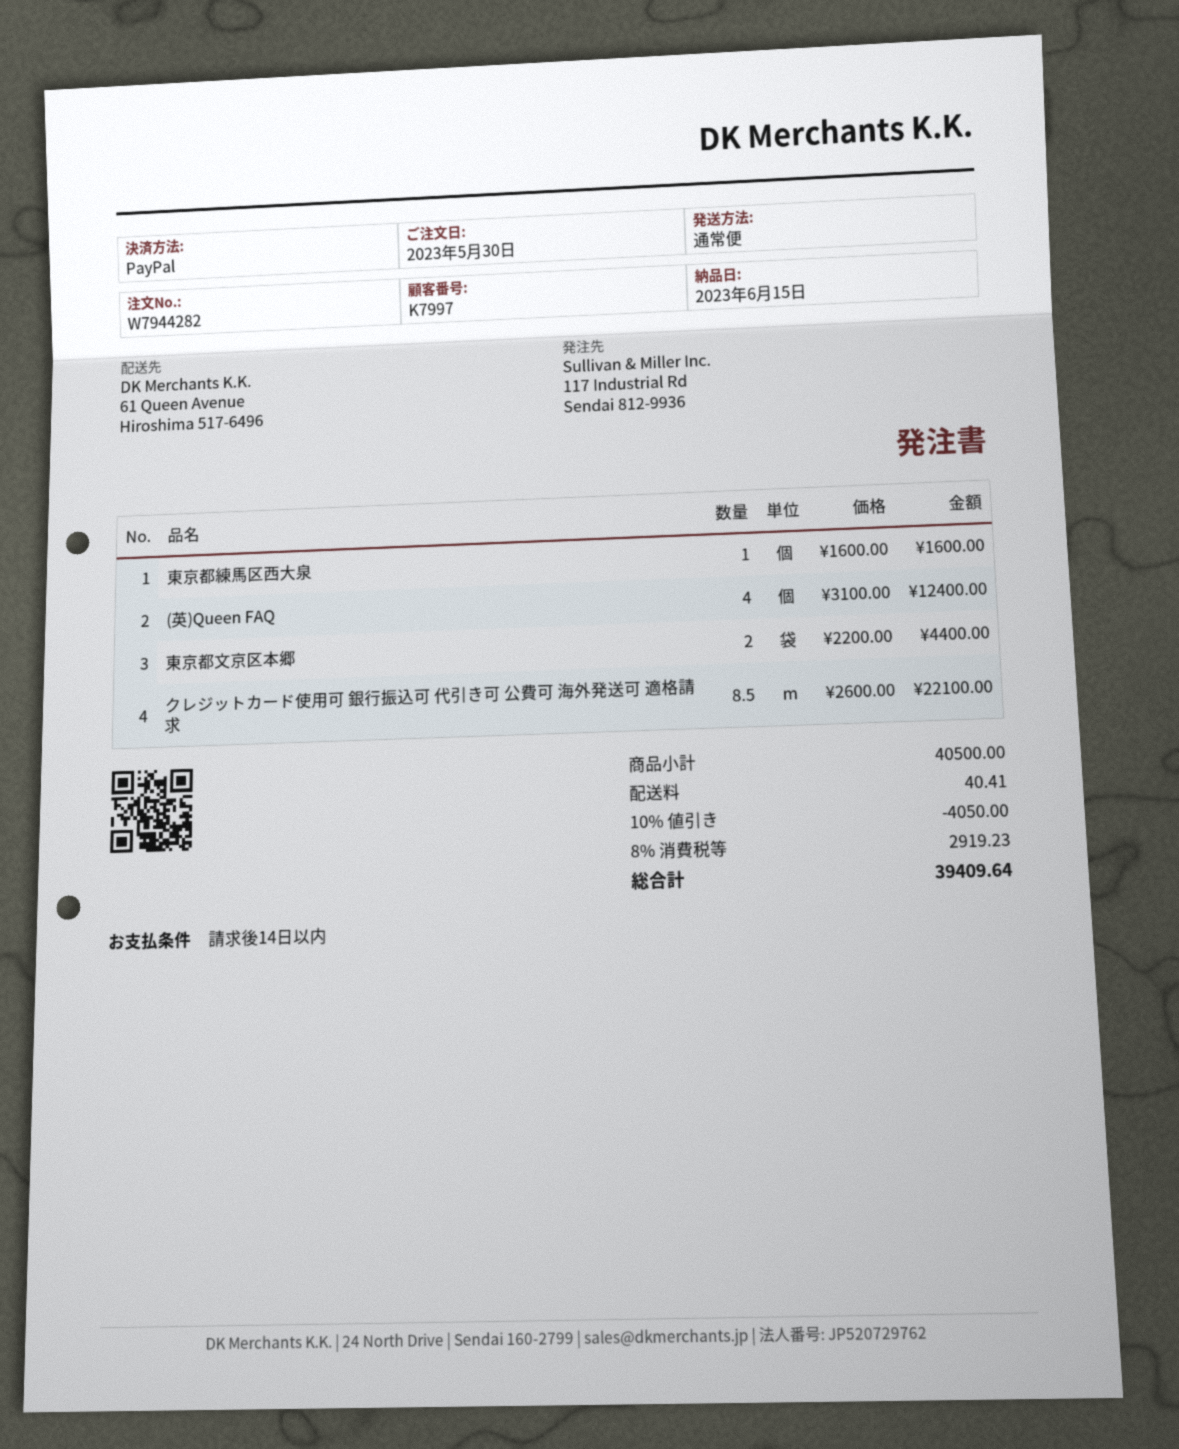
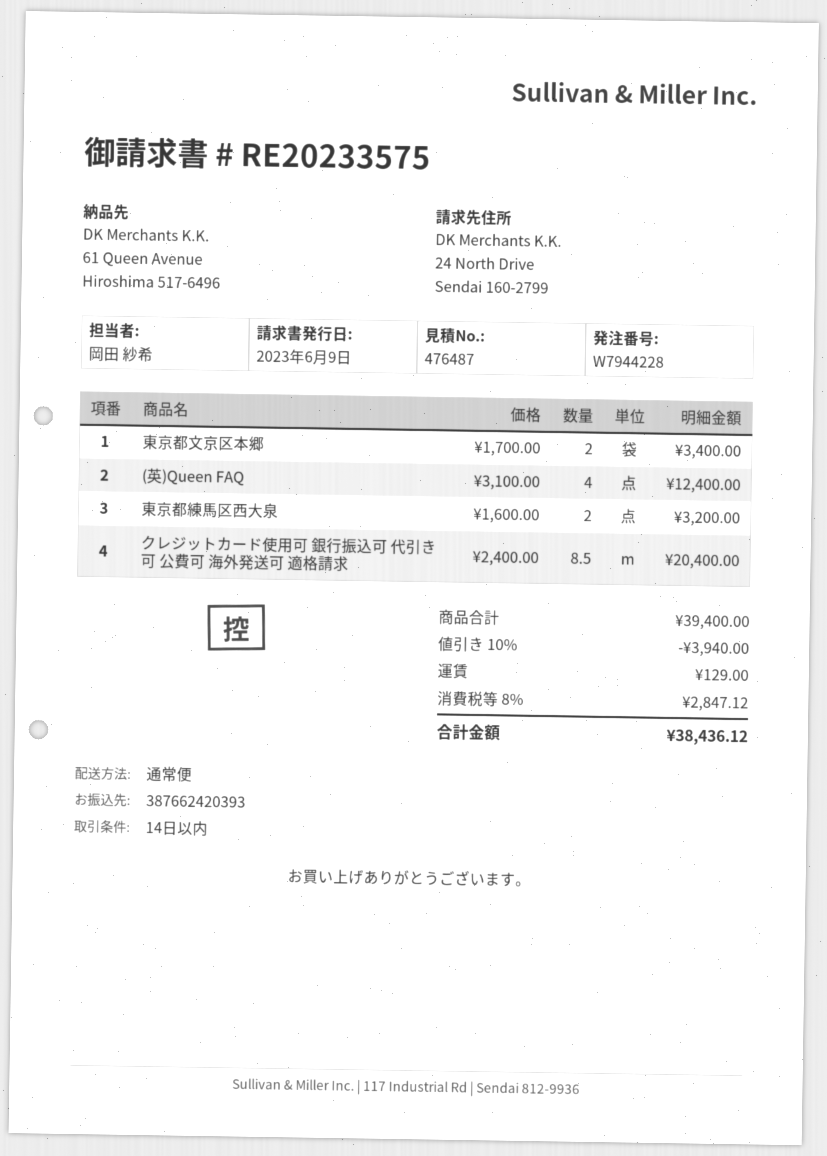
order number: W7944282 -> W7944228
東京都練馬区西大泉: 1 x 1600.00 = 1600.00 -> 2 x 1600.00 = 3200.00
東京都文京区本郷: 2 x 2200.00 = 4400.00 -> 2 x 1700.00 = 3400.00
クレジットカード使用可 銀行振込可 代引き可 公費可 海外発送可 適格請求: 8.5 x 2600.00 = 22100.00 -> 8.5 x 2400.00 = 20400.00
subtotal: 40500.00 -> 39400.00
discount: 10% = 4050.00 -> 10% = 3940.00
shipping: 40.41 -> 129.00
tax: 8% = 2919.23 -> 8% = 2847.12
total: 39409.64 -> 38436.12

